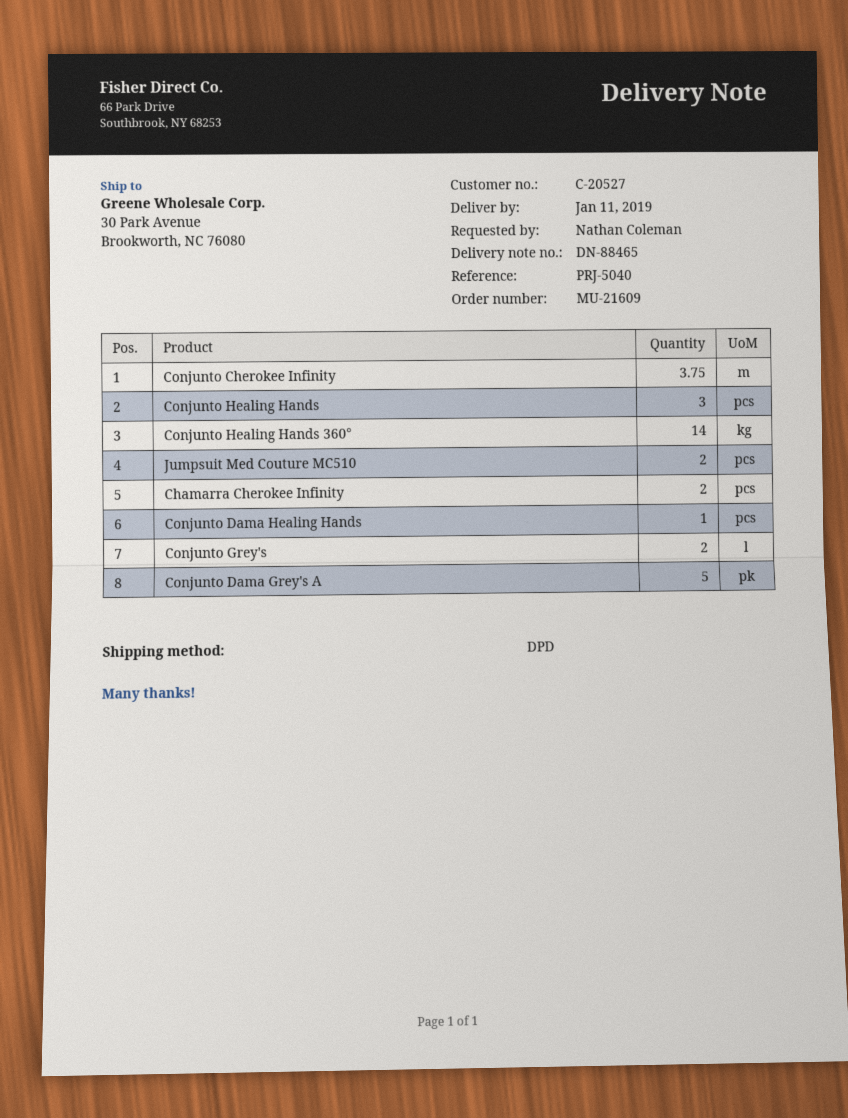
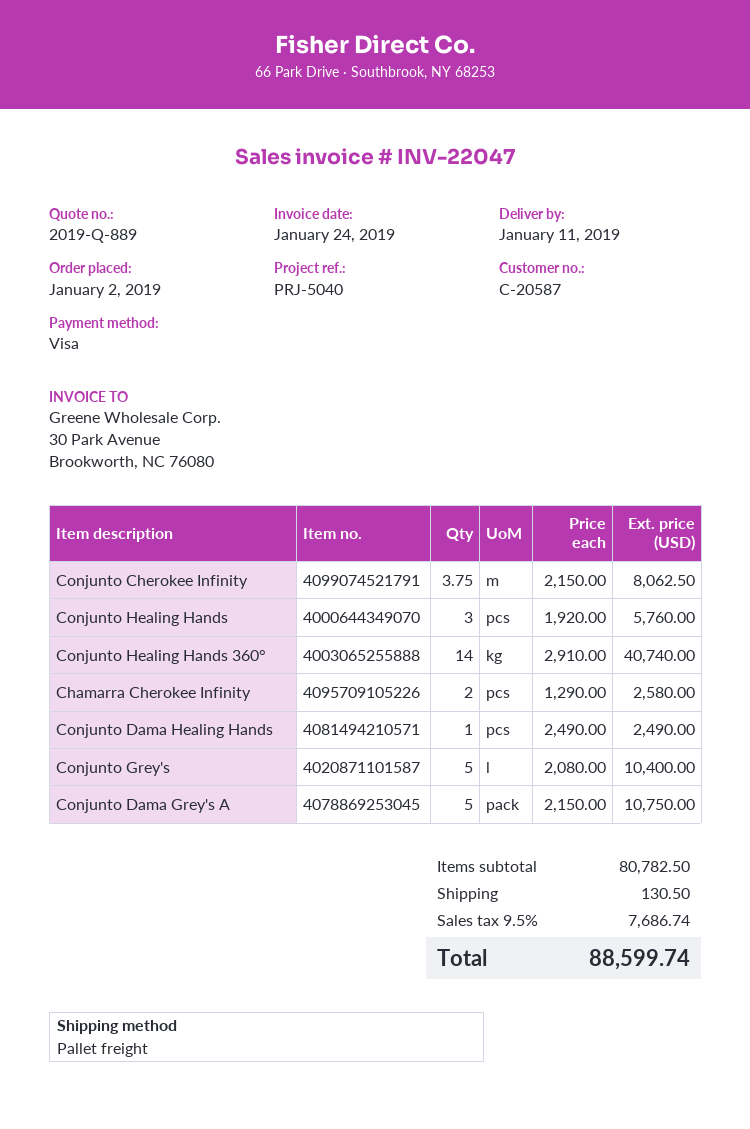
customer number: C-20527 -> C-20587
shipping method: DPD -> pallet freight
Jumpsuit Med Couture MC510: 2 -> none
Conjunto Grey's: 2 -> 5

